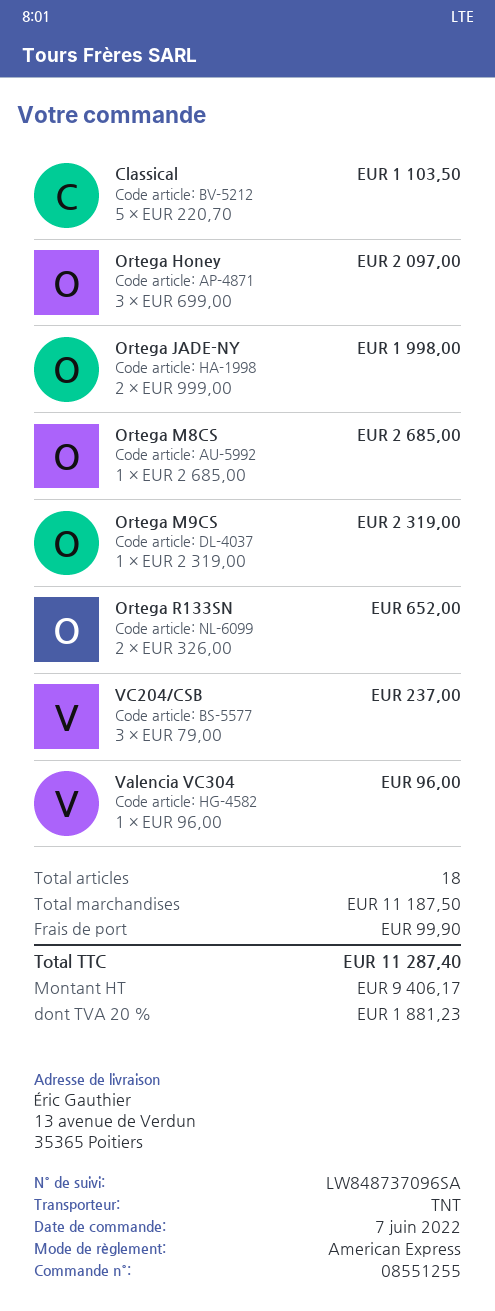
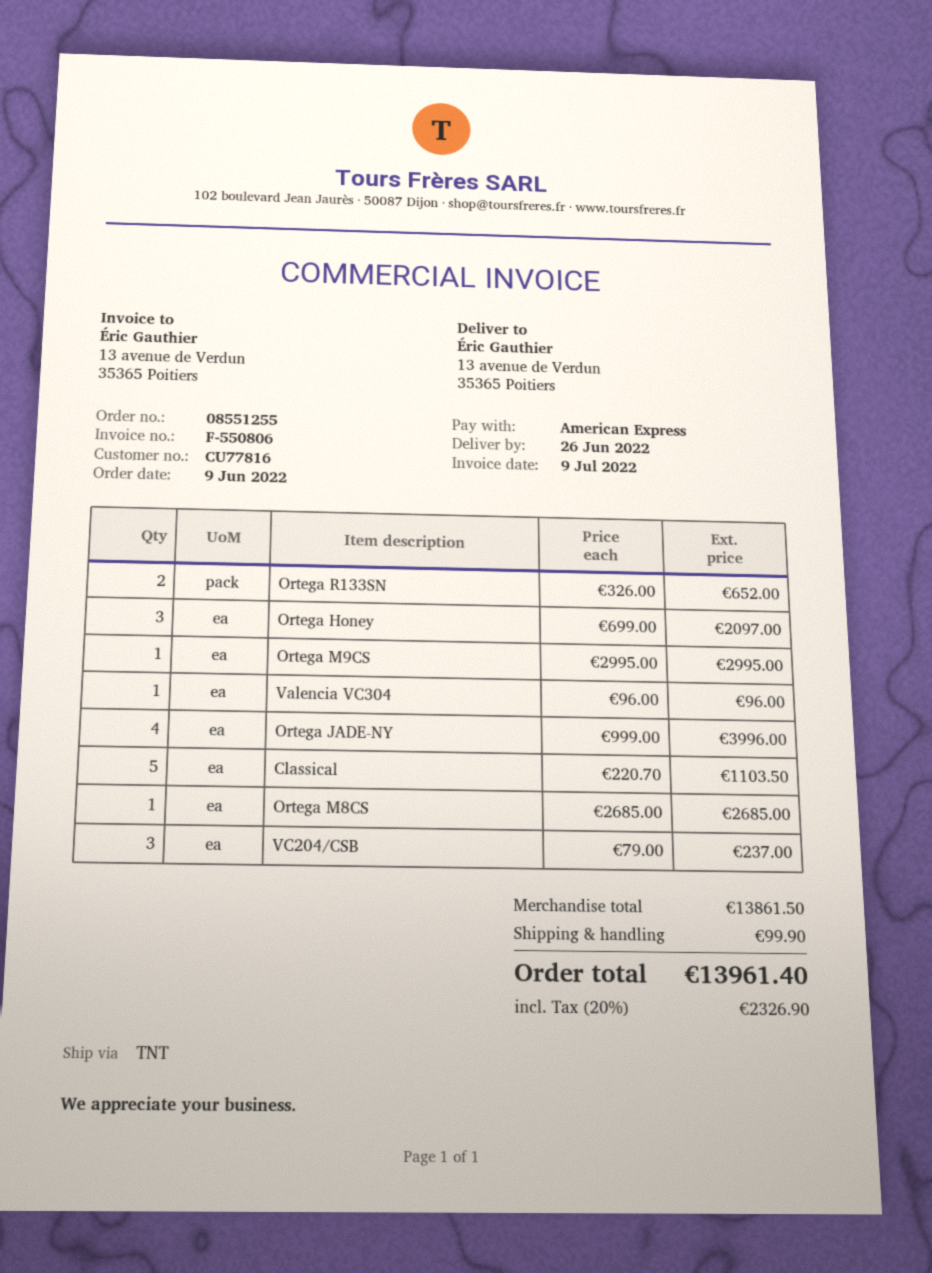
order date: 2022-06-07 -> 2022-06-09
Ortega JADE-NY: 2 x 999.00 = 1998.00 -> 4 x 999.00 = 3996.00
Ortega M9CS: 1 x 2319.00 = 2319.00 -> 1 x 2995.00 = 2995.00
subtotal: 11187.50 -> 13861.50
tax: 20% = 1881.23 -> 20% = 2326.90
total: 11287.40 -> 13961.40

